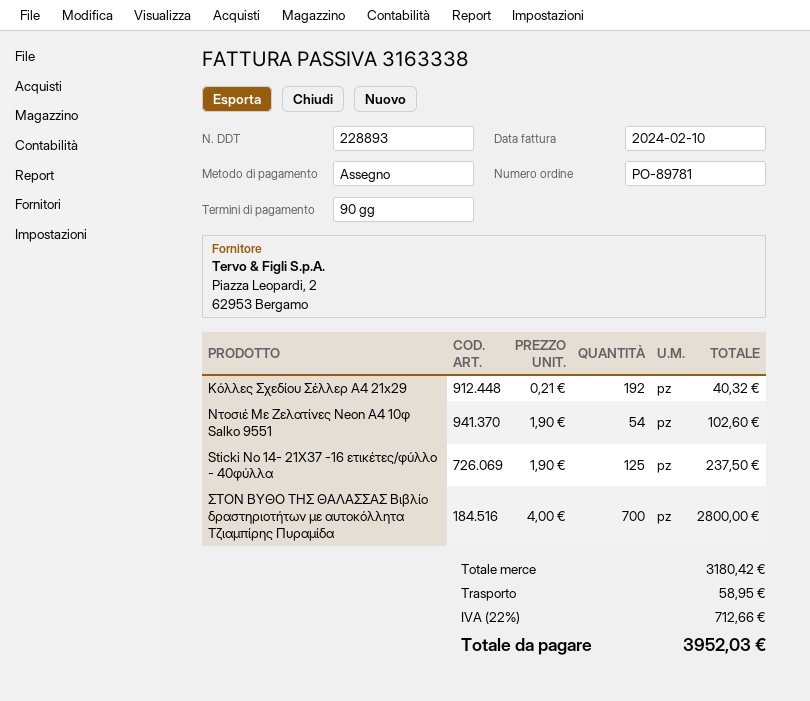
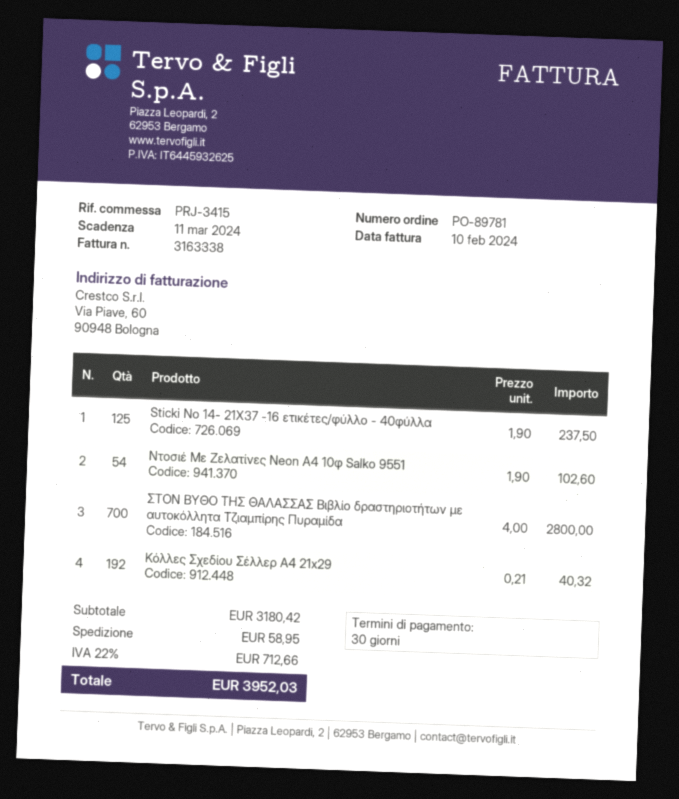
payment terms: 90 days -> 30 days

